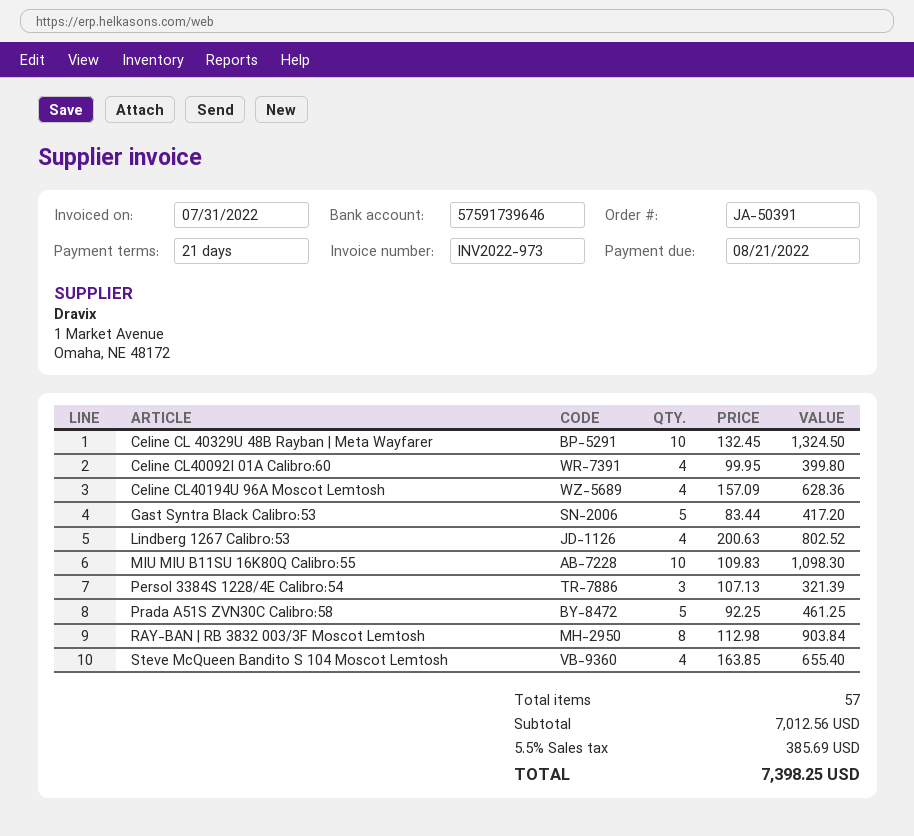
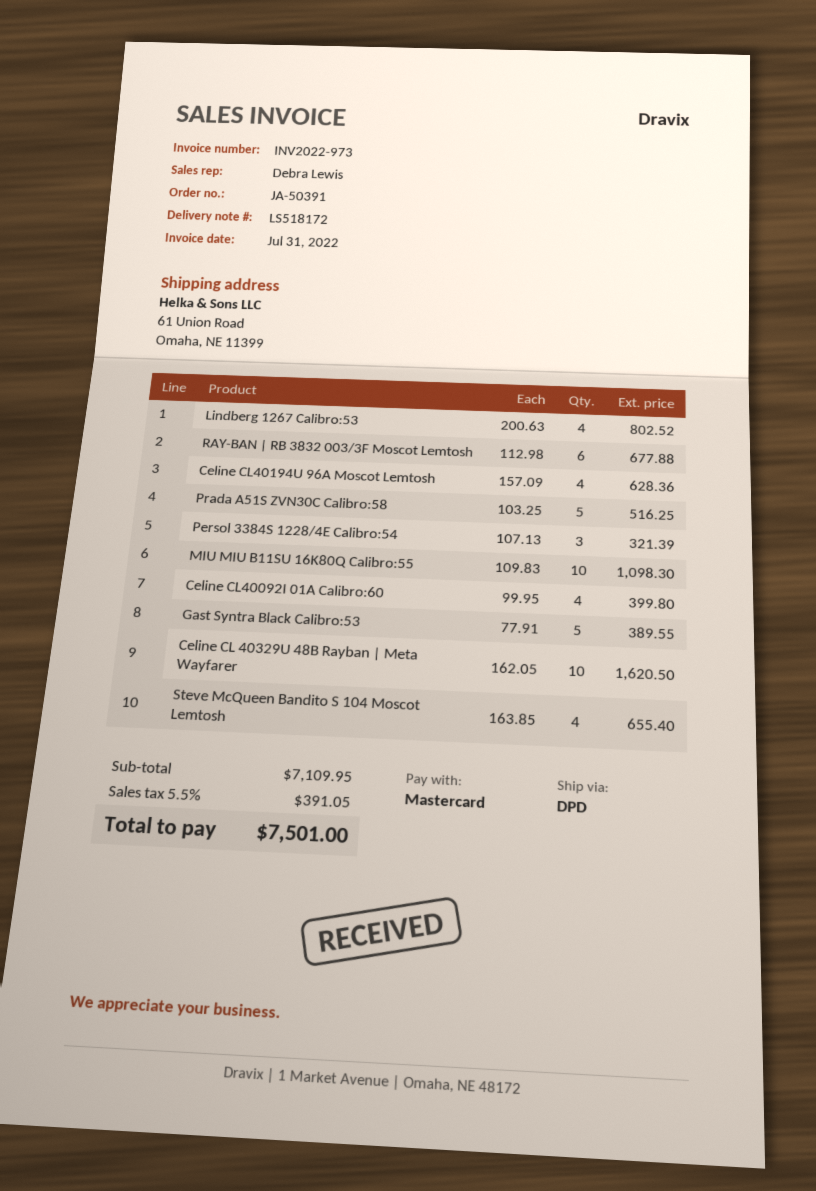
Celine CL 40329U 48B Rayban | Meta Wayfarer: 10 x 132.45 = 1324.50 -> 10 x 162.05 = 1620.50
Gast Syntra Black Calibro:53: 5 x 83.44 = 417.20 -> 5 x 77.91 = 389.55
Prada A51S ZVN30C Calibro:58: 5 x 92.25 = 461.25 -> 5 x 103.25 = 516.25
RAY-BAN | RB 3832 003/3F Moscot Lemtosh: 8 x 112.98 = 903.84 -> 6 x 112.98 = 677.88
subtotal: 7012.56 -> 7109.95
tax: 5.5% = 385.69 -> 5.5% = 391.05
total: 7398.25 -> 7501.00

